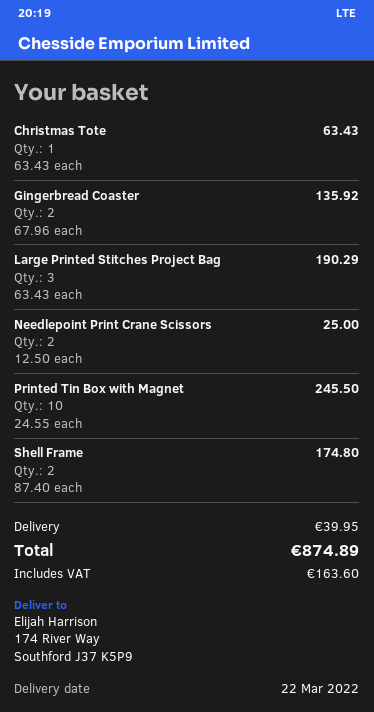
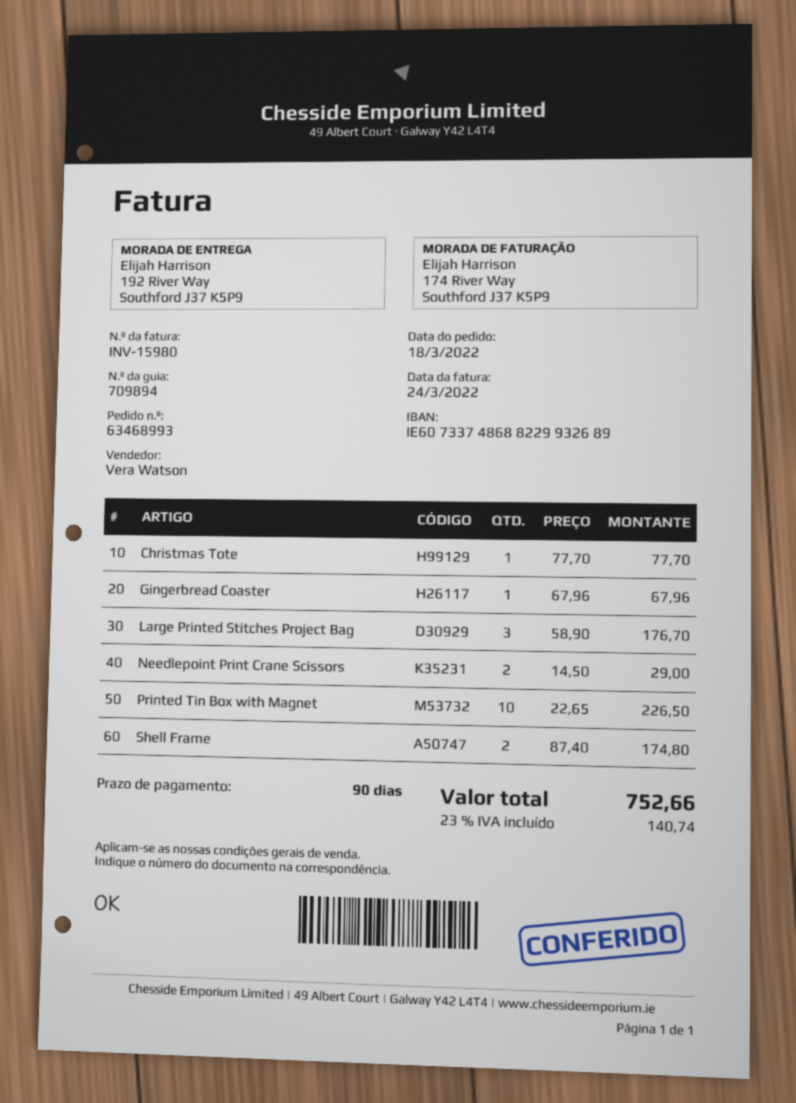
ship to: 174 River Way, Southford J37 K5P9 -> 192 River Way, Southford J37 K5P9
Christmas Tote: 1 x 63.43 = 63.43 -> 1 x 77.70 = 77.70
Gingerbread Coaster: 2 x 67.96 = 135.92 -> 1 x 67.96 = 67.96
Large Printed Stitches Project Bag: 3 x 63.43 = 190.29 -> 3 x 58.90 = 176.70
Needlepoint Print Crane Scissors: 2 x 12.50 = 25.00 -> 2 x 14.50 = 29.00
Printed Tin Box with Magnet: 10 x 24.55 = 245.50 -> 10 x 22.65 = 226.50
shipping: 39.95 -> none
tax: 163.60 -> 140.74
total: 874.89 -> 752.66

